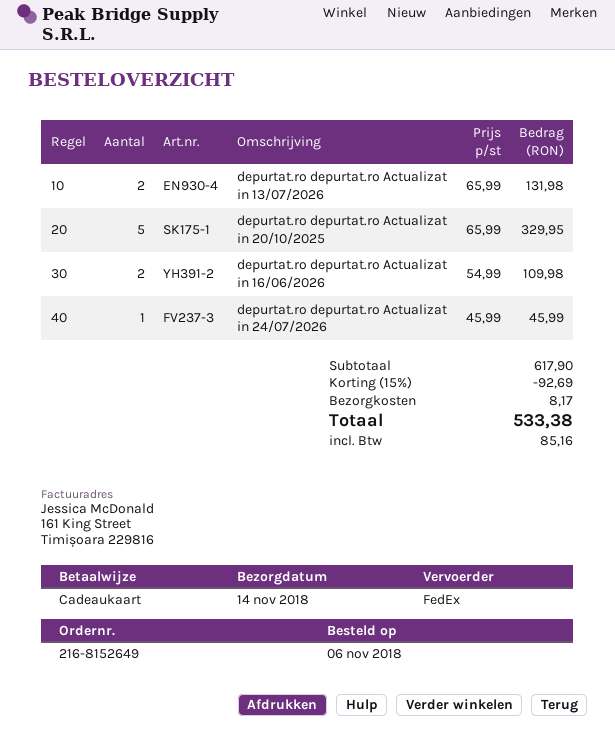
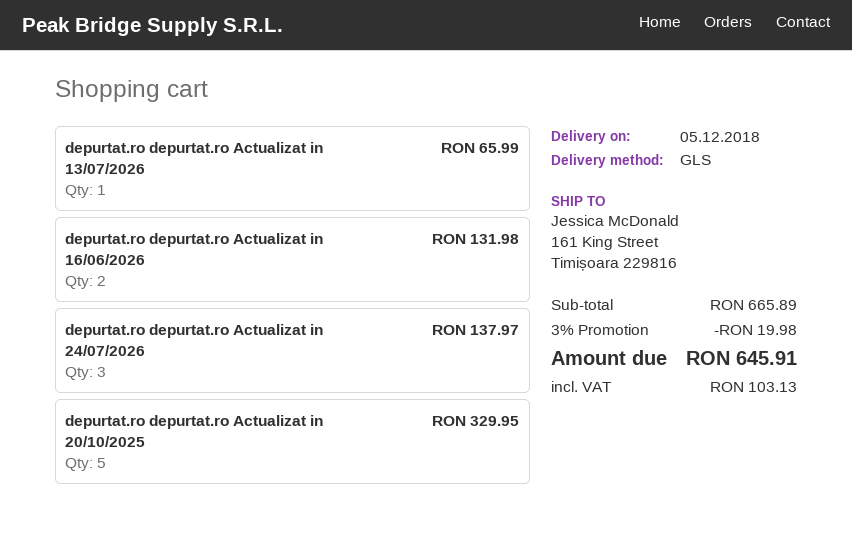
delivery date: 2018-11-14 -> 2018-12-05
shipping method: FedEx -> GLS
depurtat.ro depurtat.ro Actualizat in 13/07/2026: 2 for 131.98 -> 1 for 65.99
depurtat.ro depurtat.ro Actualizat in 16/06/2026: 2 for 109.98 -> 2 for 131.98
depurtat.ro depurtat.ro Actualizat in 24/07/2026: 1 for 45.99 -> 3 for 137.97
subtotal: 617.90 -> 665.89
discount: 15% = 92.69 -> 3% = 19.98
shipping: 8.17 -> none
tax: 85.16 -> 103.13
total: 533.38 -> 645.91

